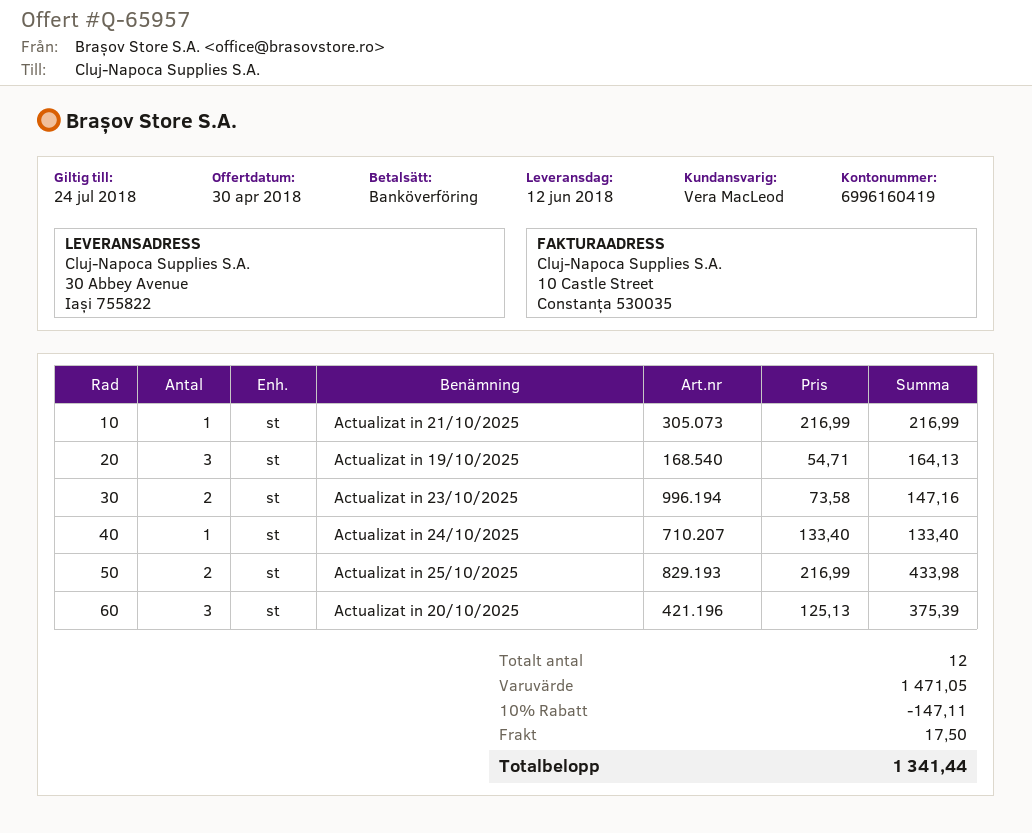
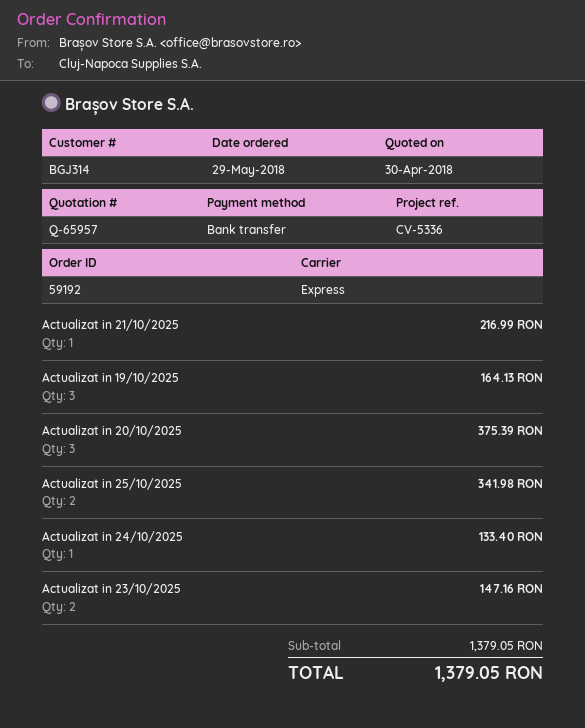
Actualizat in 25/10/2025: 2 for 433.98 -> 2 for 341.98
subtotal: 1471.05 -> 1379.05
discount: 10% = 147.11 -> none
shipping: 17.50 -> none
total: 1341.44 -> 1379.05

